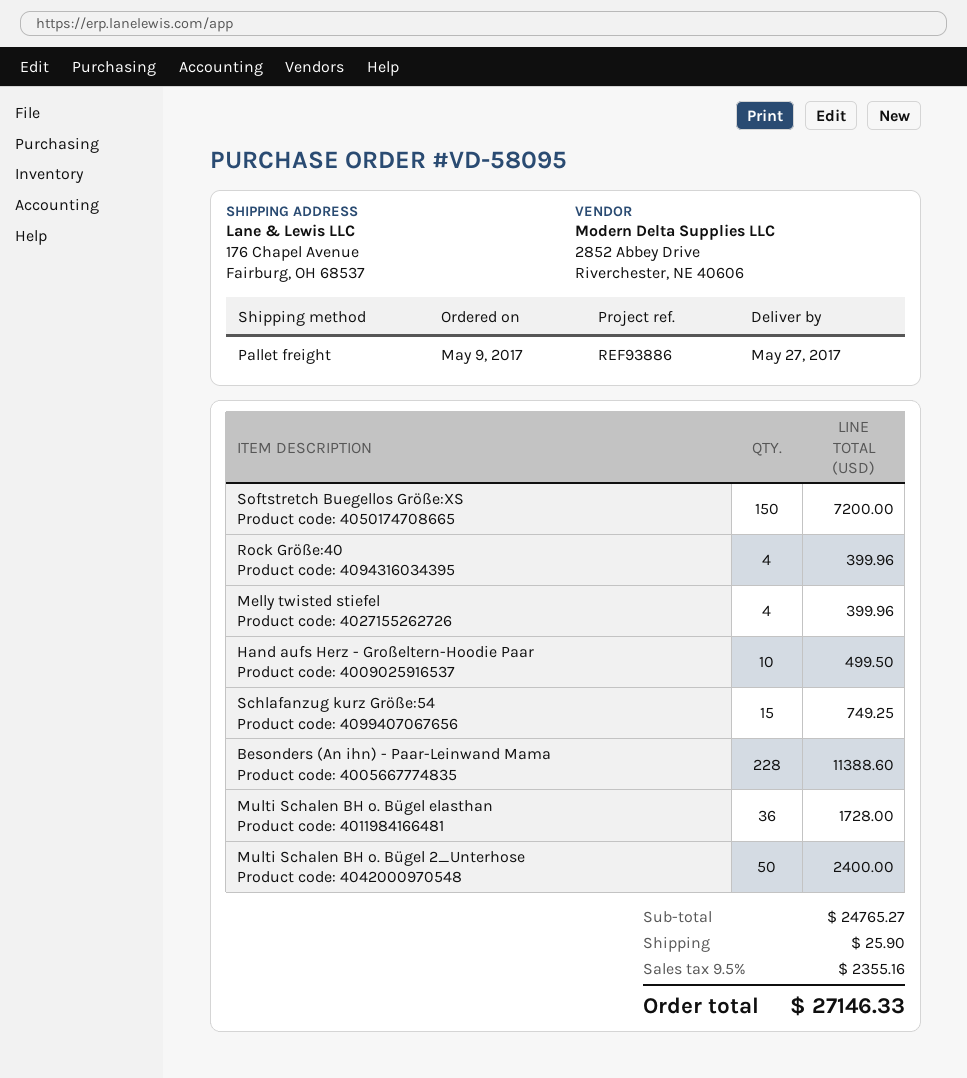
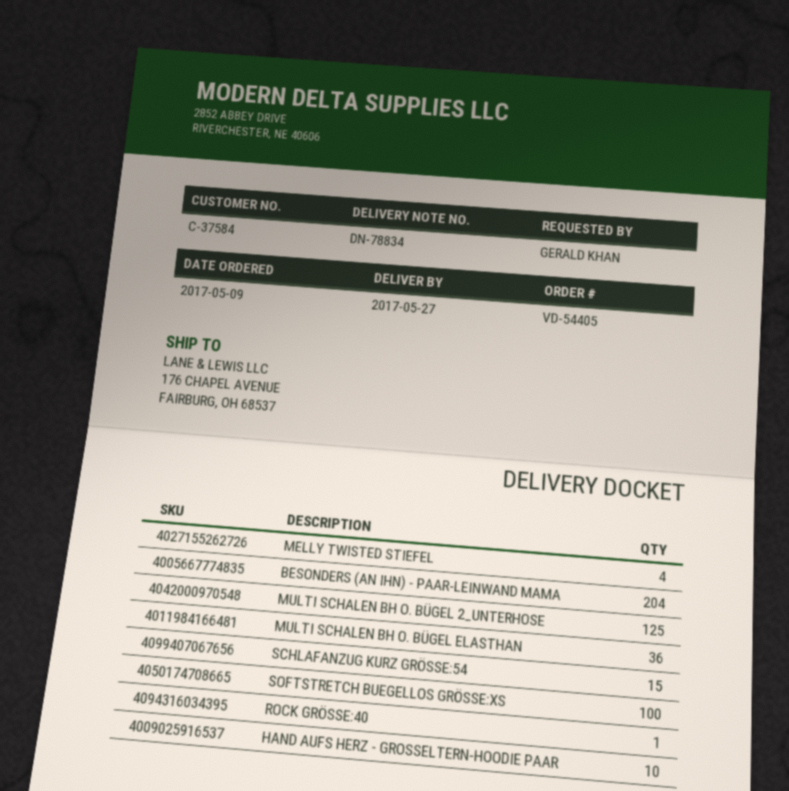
order number: VD-58095 -> VD-54405
Softstretch Buegellos Größe:XS: 150 -> 100
Rock Größe:40: 4 -> 1
Besonders (An ihn) - Paar-Leinwand Mama: 228 -> 204
Multi Schalen BH o. Bügel 2_Unterhose: 50 -> 125

